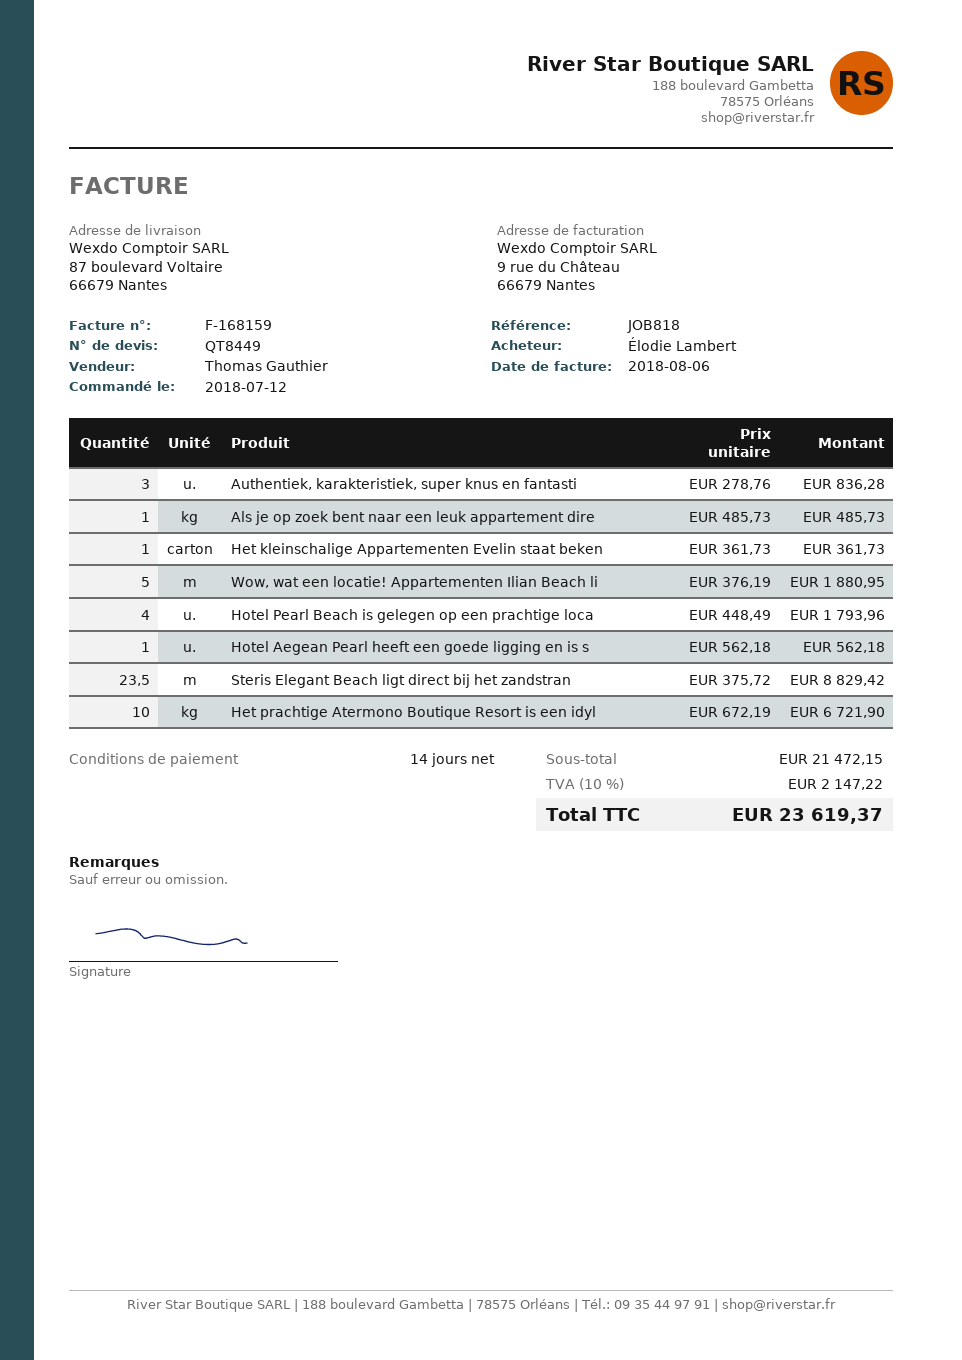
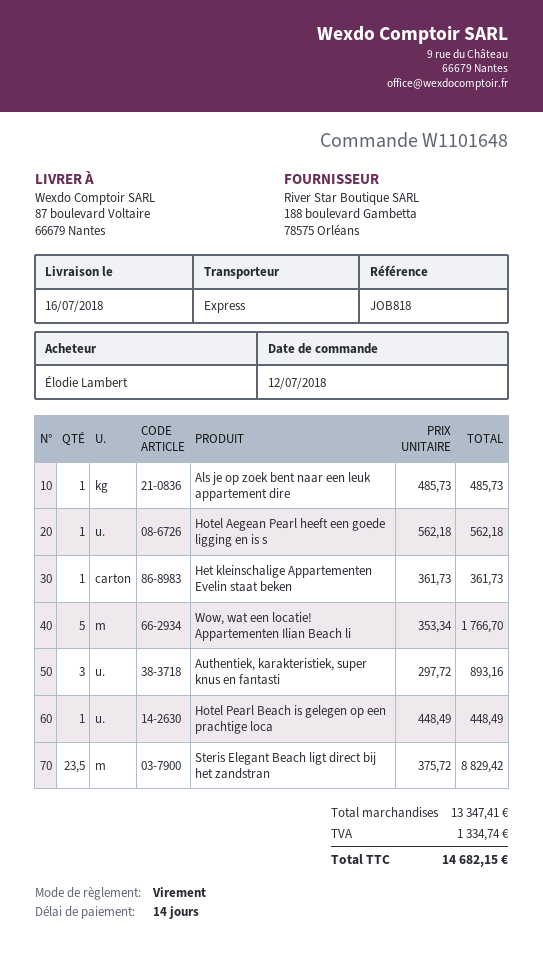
Authentiek, karakteristiek, super knus en fantasti: 3 x 278.76 = 836.28 -> 3 x 297.72 = 893.16
Wow, wat een locatie! Appartementen Ilian Beach li: 5 x 376.19 = 1880.95 -> 5 x 353.34 = 1766.70
Hotel Pearl Beach is gelegen op een prachtige loca: 4 x 448.49 = 1793.96 -> 1 x 448.49 = 448.49
Het prachtige Atermono Boutique Resort is een idyl: 10 x 672.19 = 6721.90 -> none
subtotal: 21472.15 -> 13347.41
tax: 2147.22 -> 1334.74
total: 23619.37 -> 14682.15

